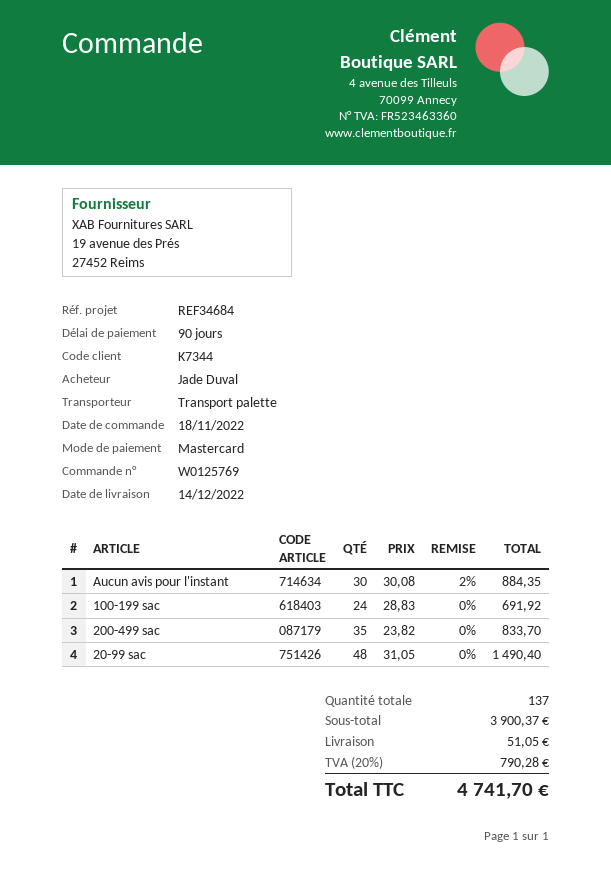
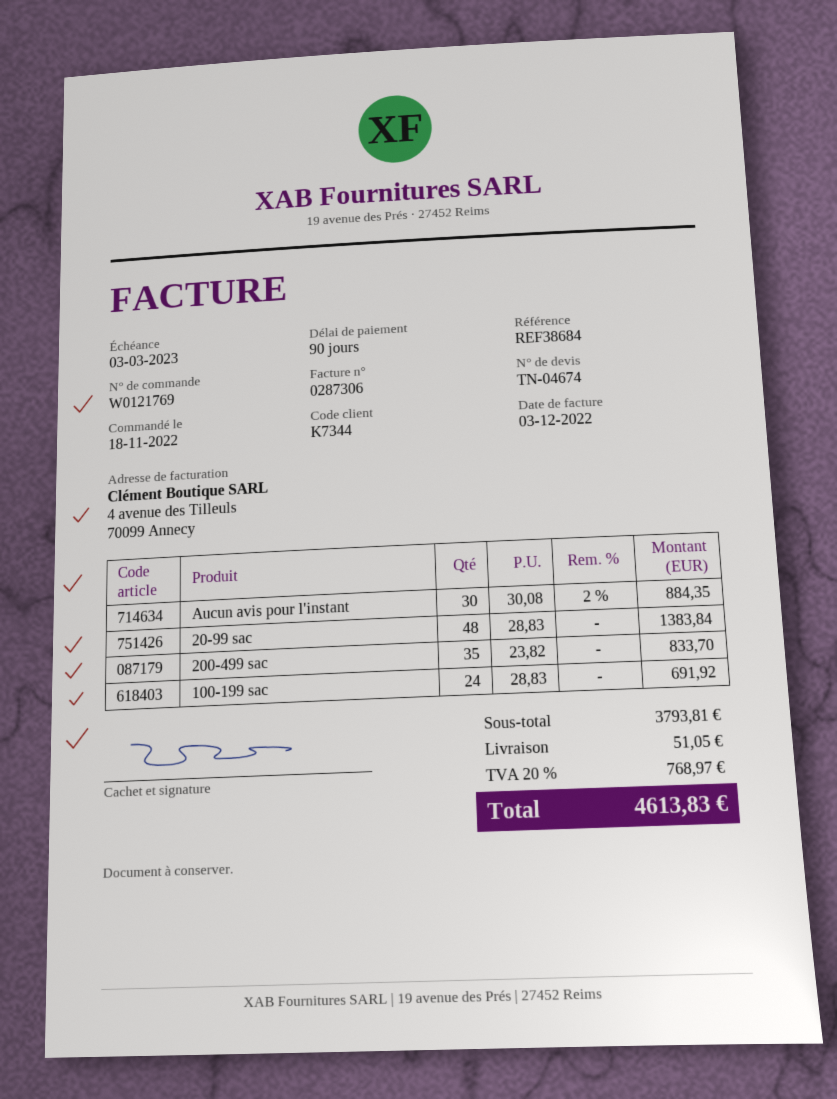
order number: W0125769 -> W0121769
reference: REF34684 -> REF38684
20-99 sac: 48 x 31.05 = 1490.40 -> 48 x 28.83 = 1383.84
subtotal: 3900.37 -> 3793.81
tax: 20% = 790.28 -> 20% = 768.97
total: 4741.70 -> 4613.83

